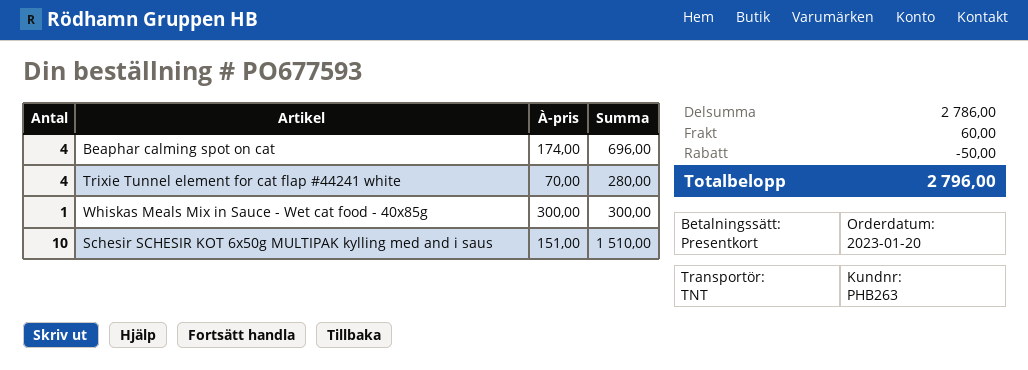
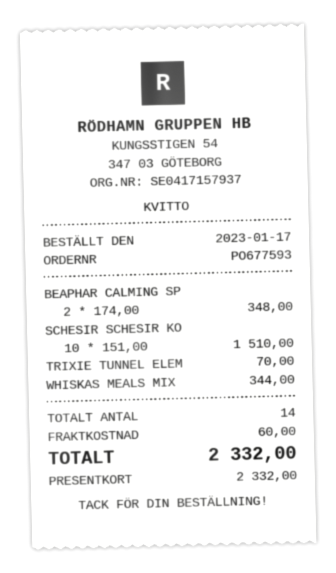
order date: 2023-01-20 -> 2023-01-17
Beaphar calming spot on cat: 4 x 174.00 = 696.00 -> 2 x 174.00 = 348.00
Trixie Tunnel element for cat flap #44241 white: 4 x 70.00 = 280.00 -> 1 x 70.00 = 70.00
Whiskas Meals Mix in Sauce - Wet cat food - 40x85g: 1 x 300.00 = 300.00 -> 1 x 344.00 = 344.00
discount: 50.00 -> none
total: 2796.00 -> 2332.00

